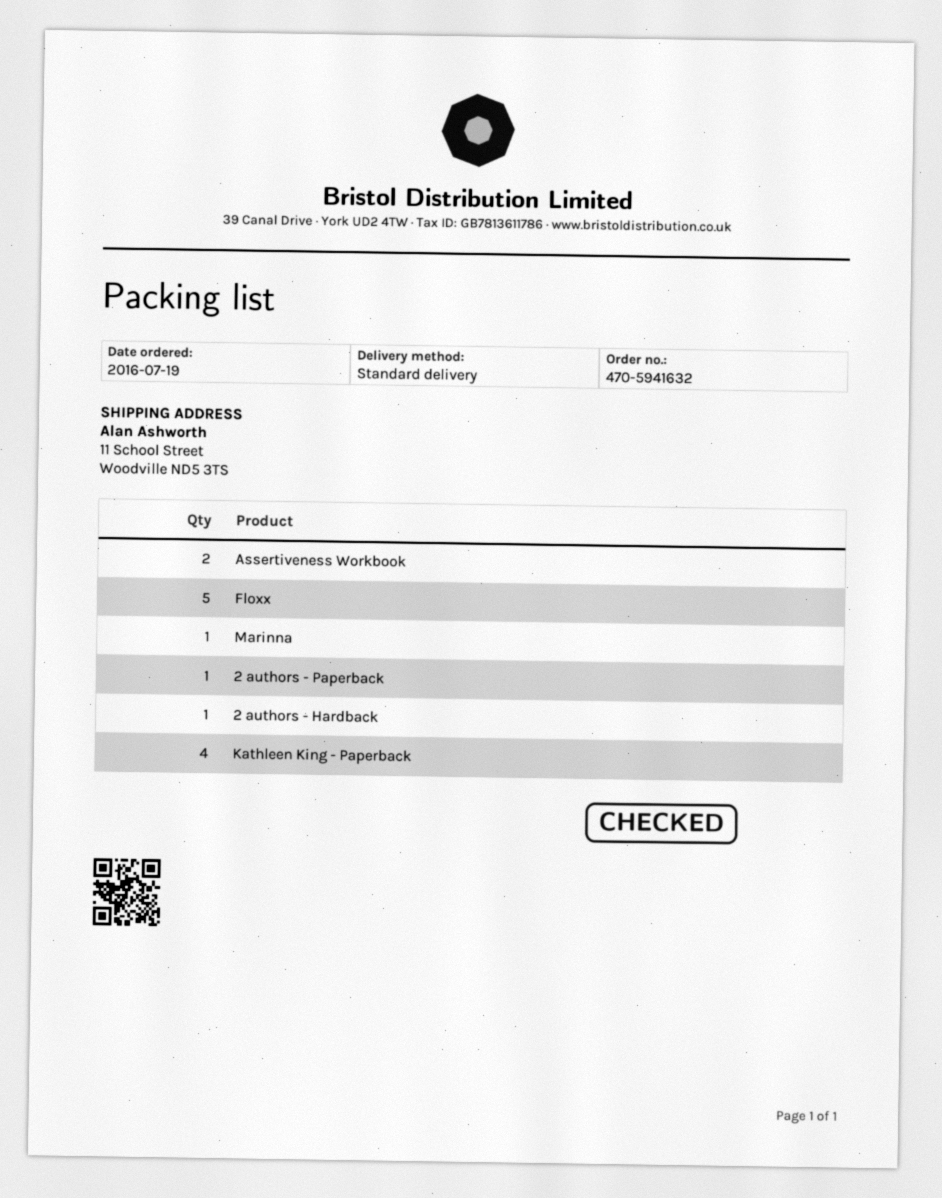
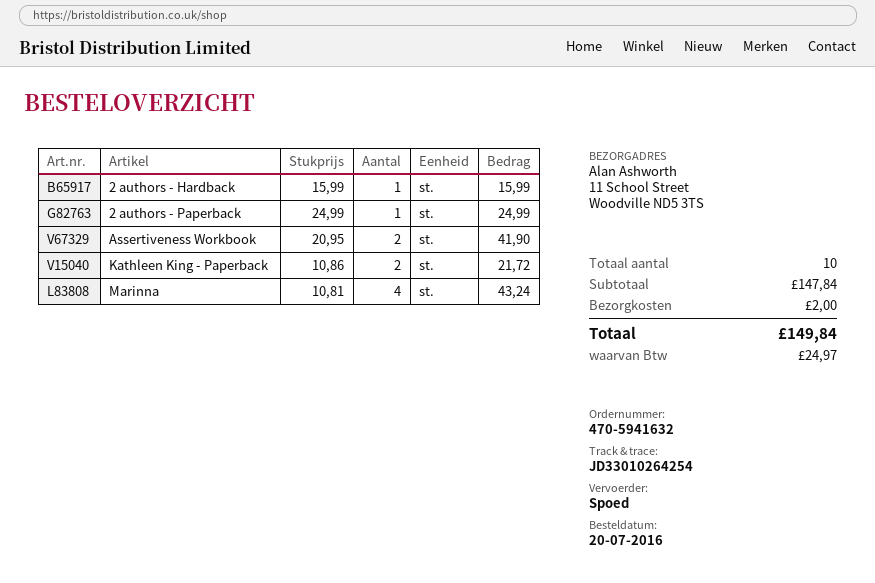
order date: 2016-07-19 -> 2016-07-20
shipping method: standard -> express
Floxx: 5 -> none
Marinna: 1 -> 4
Kathleen King - Paperback: 4 -> 2

